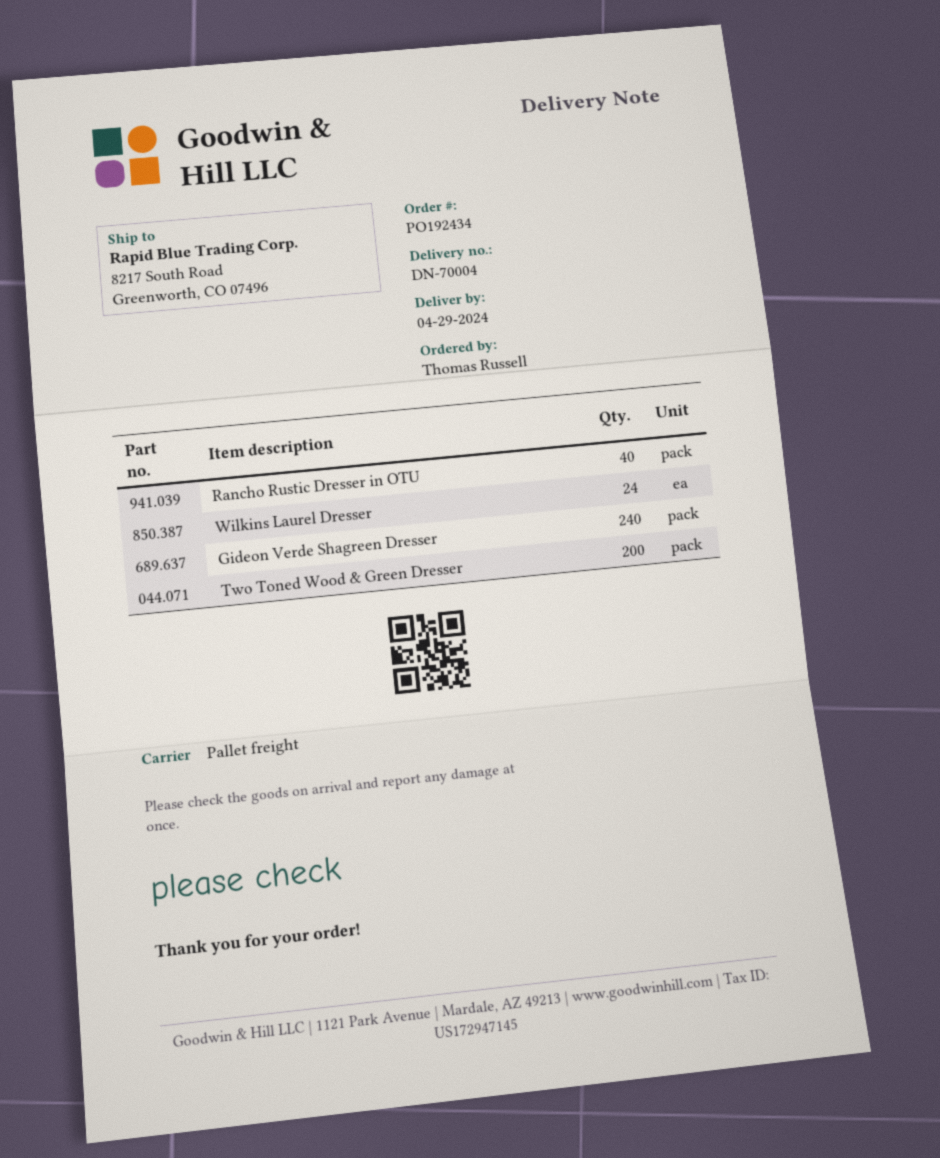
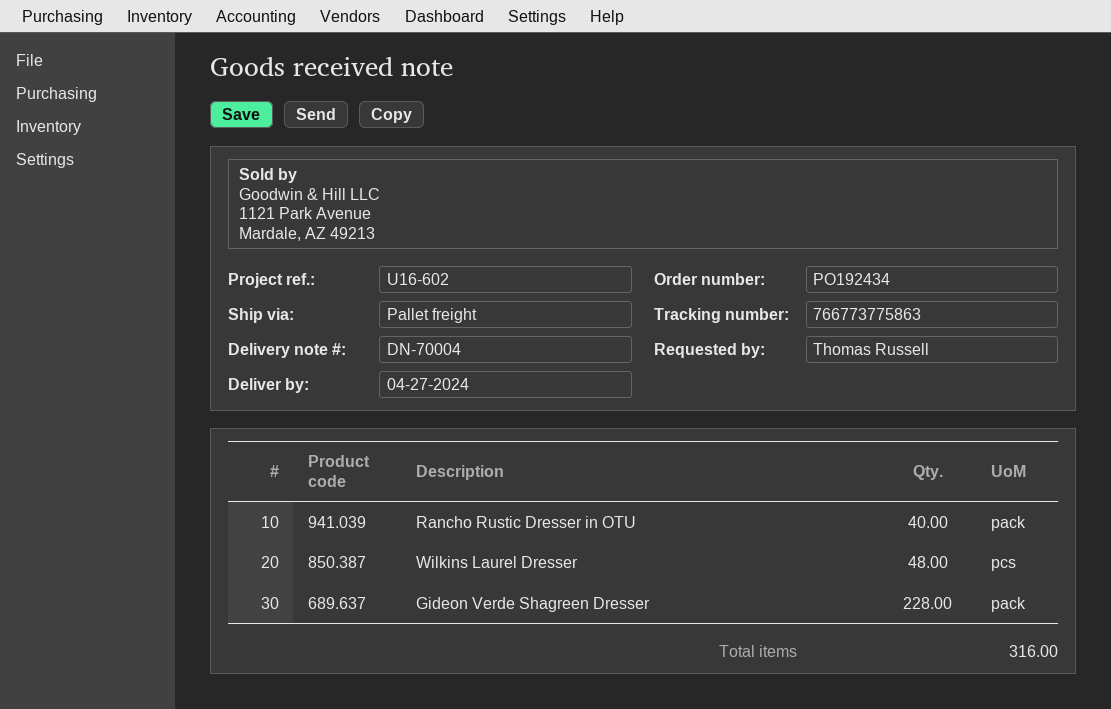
delivery date: 2024-04-29 -> 2024-04-27
Wilkins Laurel Dresser: 24 -> 48
Gideon Verde Shagreen Dresser: 240 -> 228
Two Toned Wood & Green Dresser: 200 -> none

